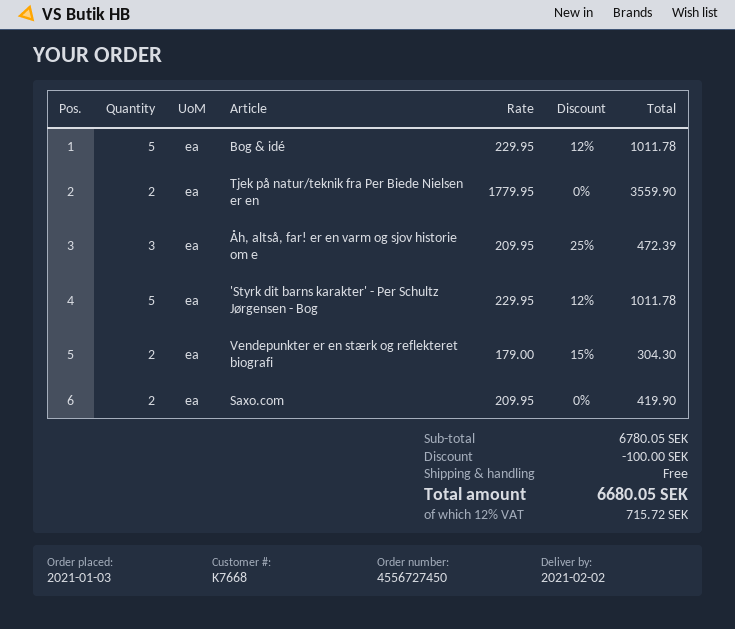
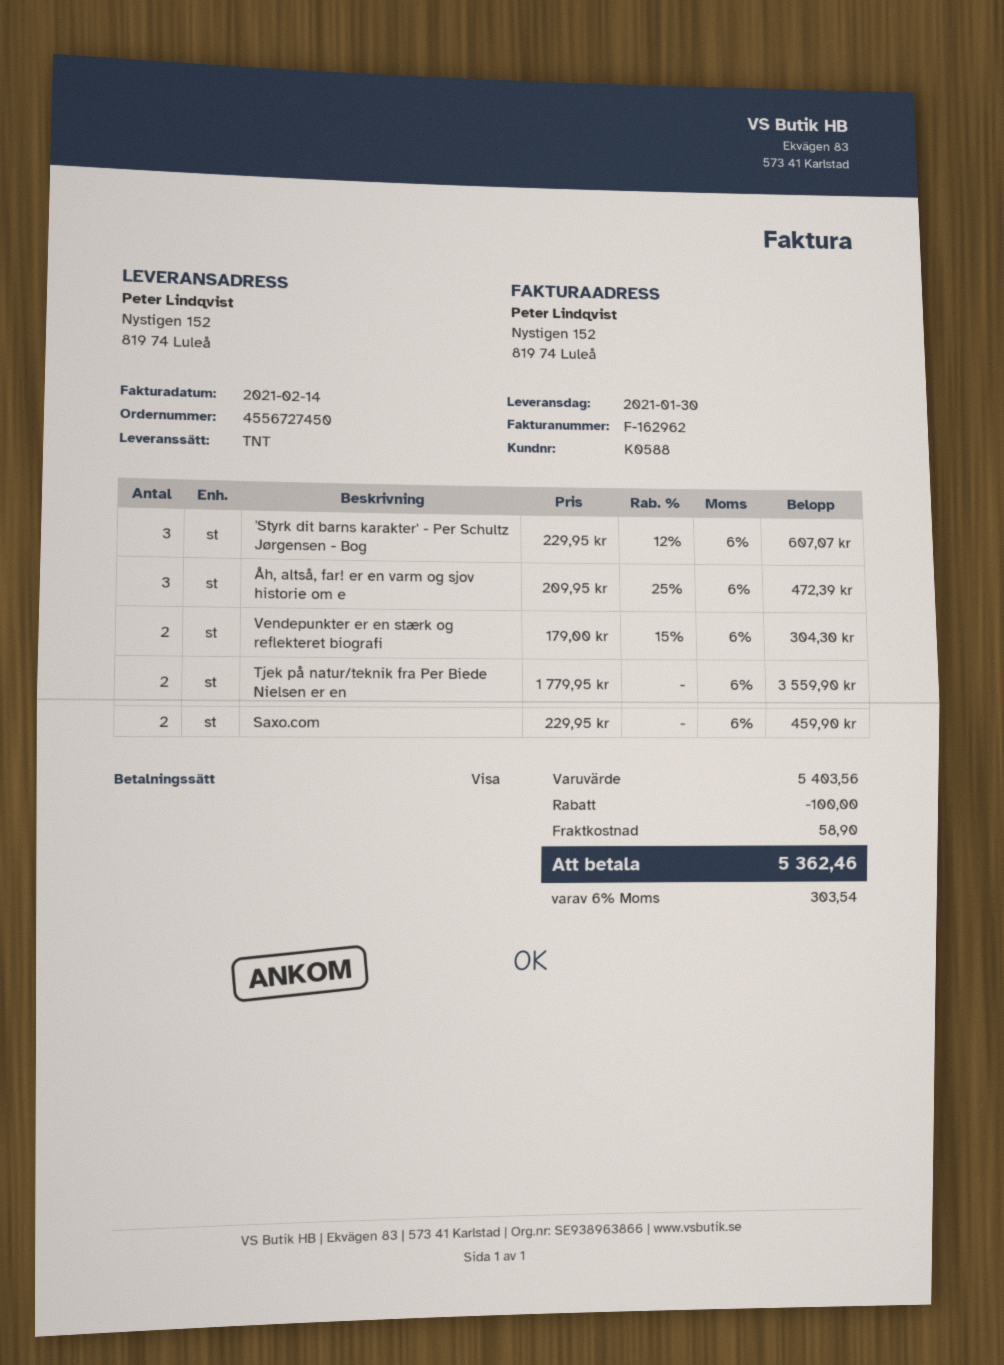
delivery date: 2021-02-02 -> 2021-01-30
customer number: K7668 -> K0588
Bog & idé: 5 x 229.95 - 12% = 1011.78 -> none
'Styrk dit barns karakter' - Per Schultz Jørgensen - Bog: 5 x 229.95 - 12% = 1011.78 -> 3 x 229.95 - 12% = 607.07
Saxo.com: 2 x 209.95 = 419.90 -> 2 x 229.95 = 459.90
subtotal: 6780.05 -> 5403.56
shipping: 0.00 -> 58.90
tax: 12% = 715.72 -> 6% = 303.54
total: 6680.05 -> 5362.46

